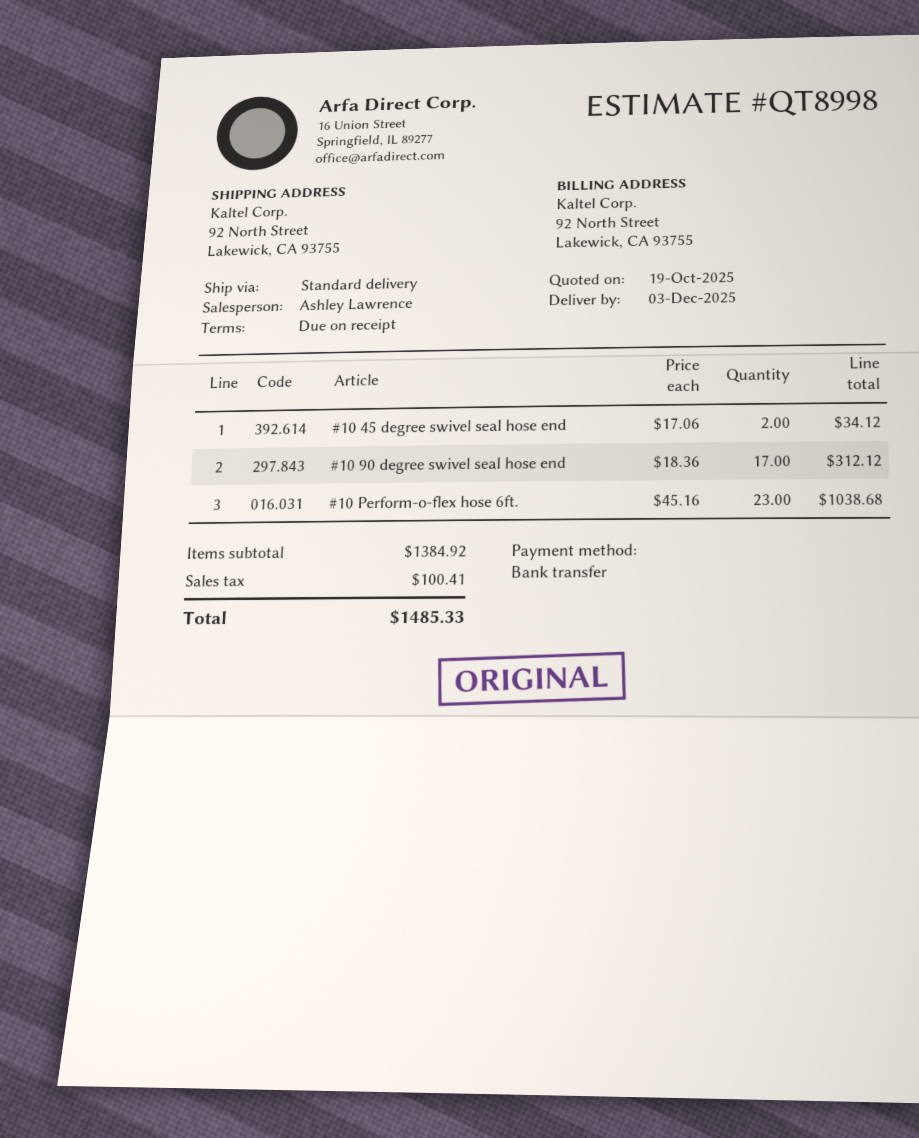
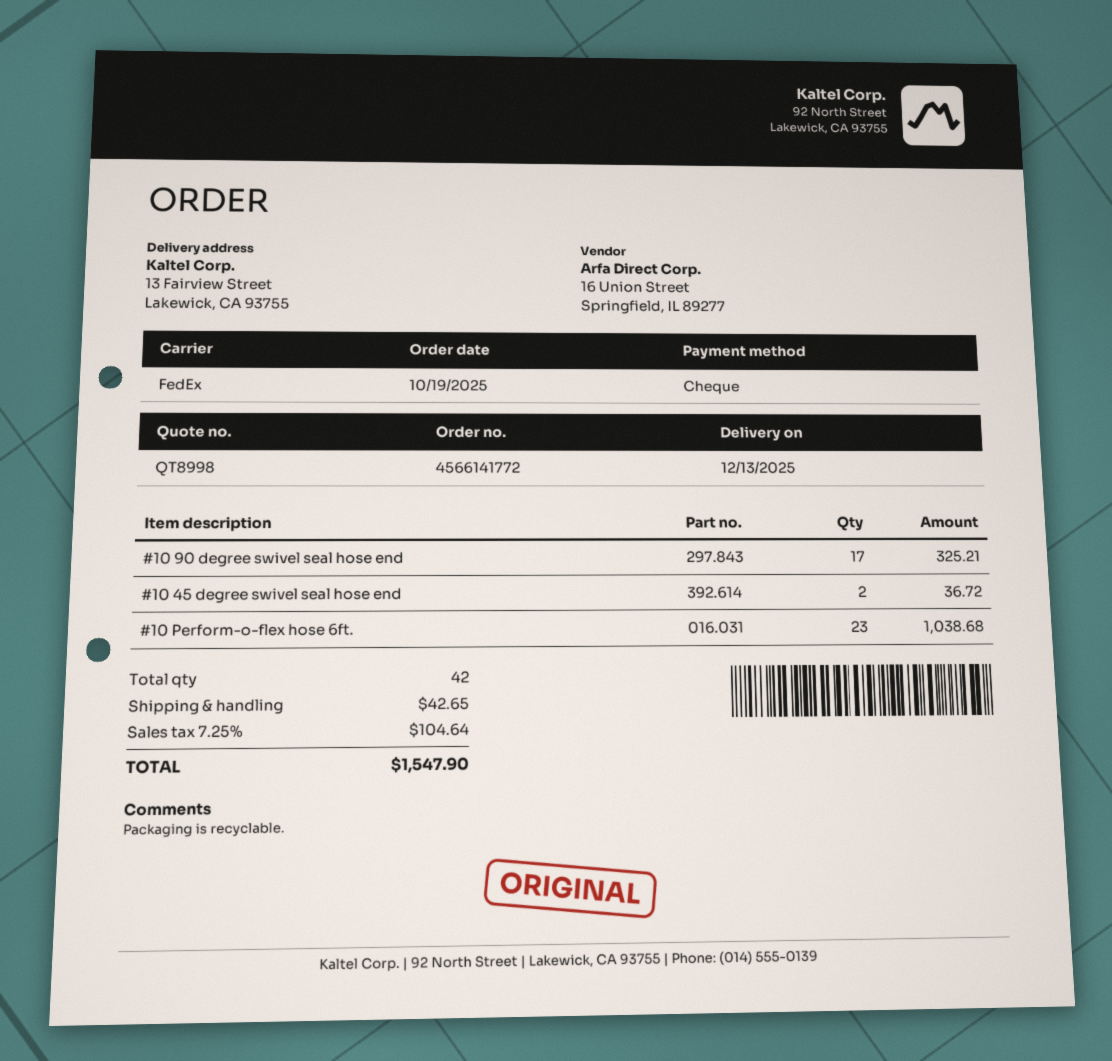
delivery date: 2025-12-03 -> 2025-12-13
payment method: bank transfer -> cheque
shipping method: standard -> FedEx
ship to: 92 North Street, Lakewick, CA 93755 -> 13 Fairview Street, Lakewick, CA 93755
#10 45 degree swivel seal hose end: 2 for 34.12 -> 2 for 36.72
#10 90 degree swivel seal hose end: 17 for 312.12 -> 17 for 325.21
shipping: none -> 42.65
tax: 100.41 -> 104.64
total: 1485.33 -> 1547.90

